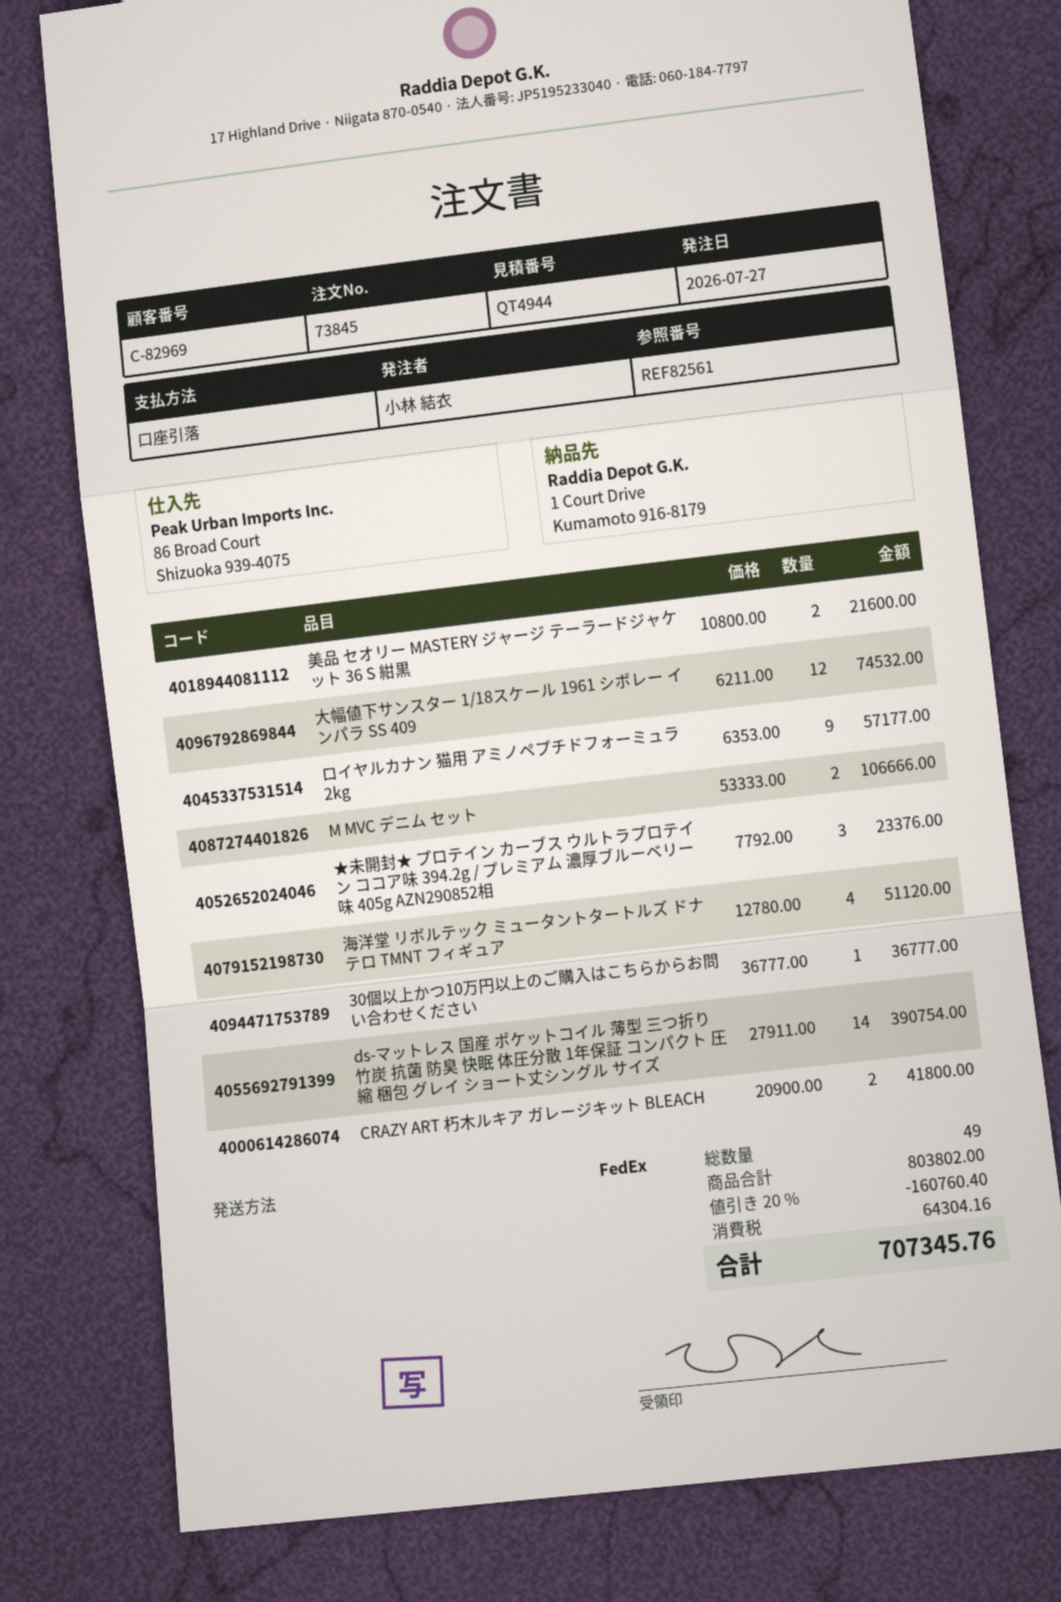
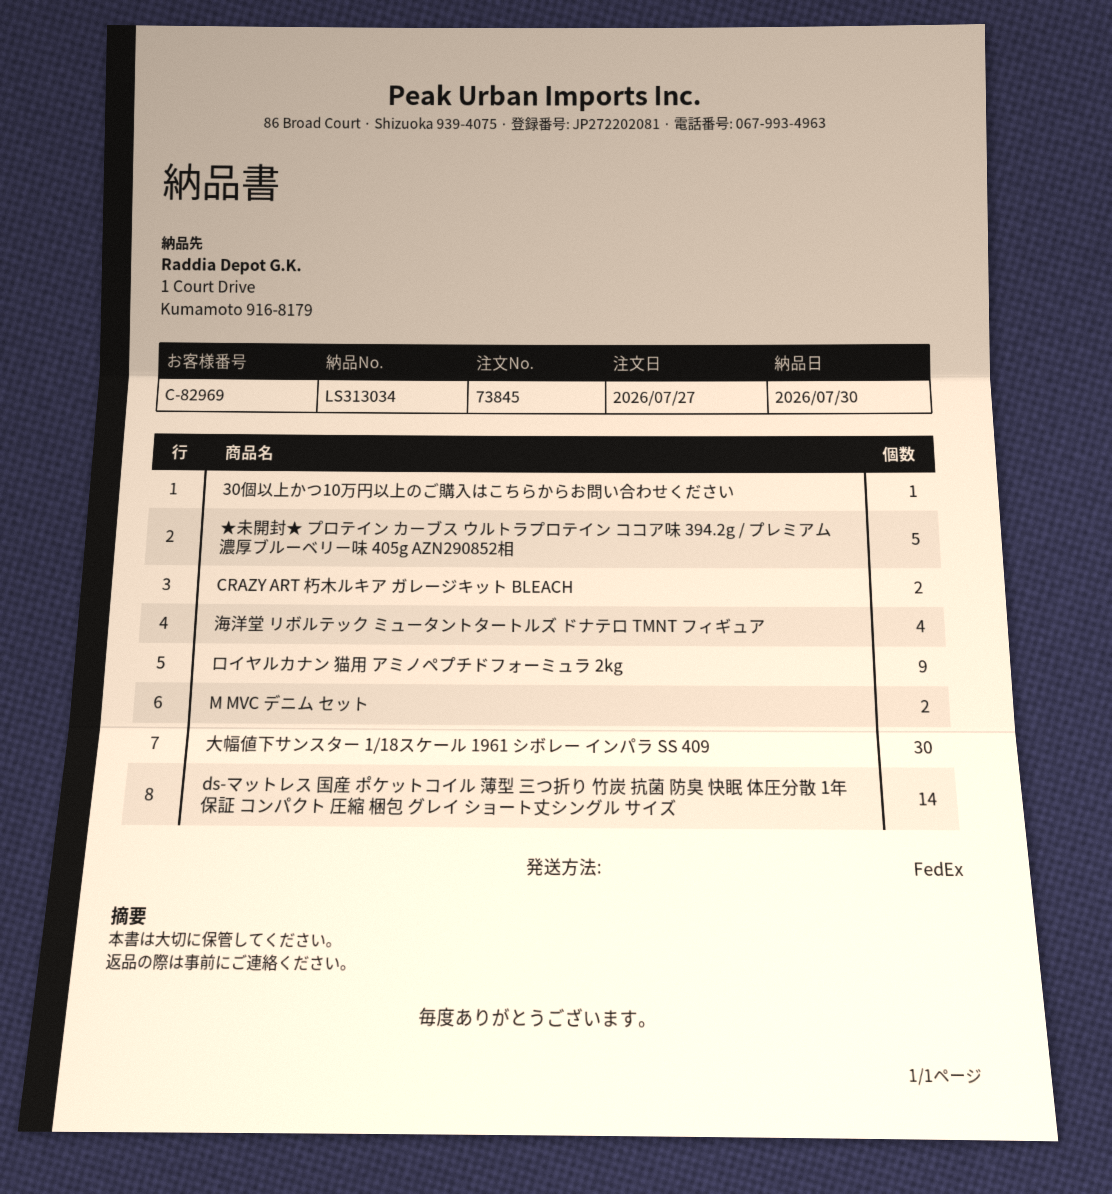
美品 セオリー MASTERY ジャージ テーラードジャケット 36 S 紺黒: 2 -> none
大幅値下サンスター 1/18スケール 1961 シボレー インパラ SS 409: 12 -> 30
★未開封★ プロテイン カーブス ウルトラプロテイン ココア味 394.2g / プレミアム 濃厚ブルーベリー味 405g AZN290852相: 3 -> 5

